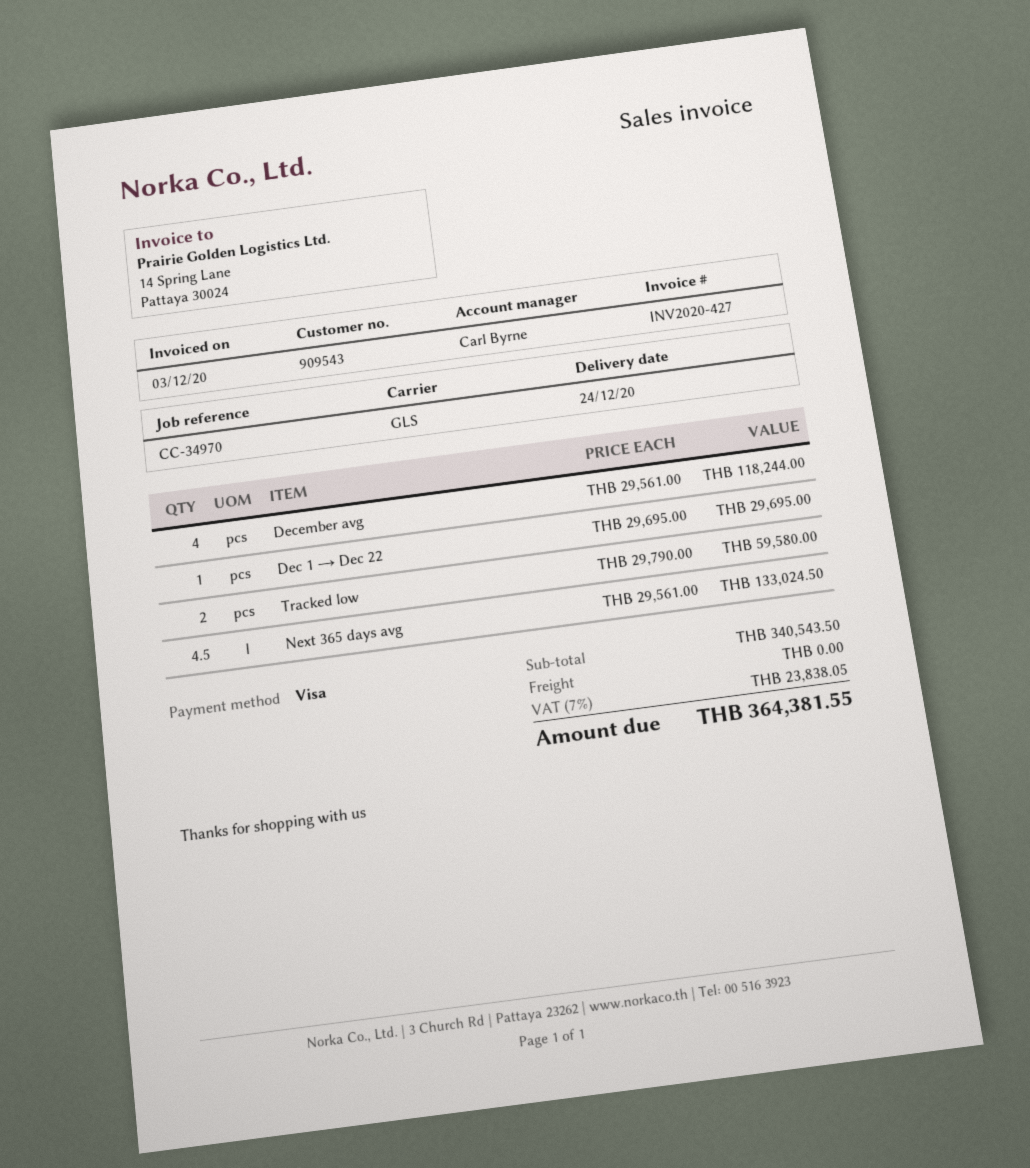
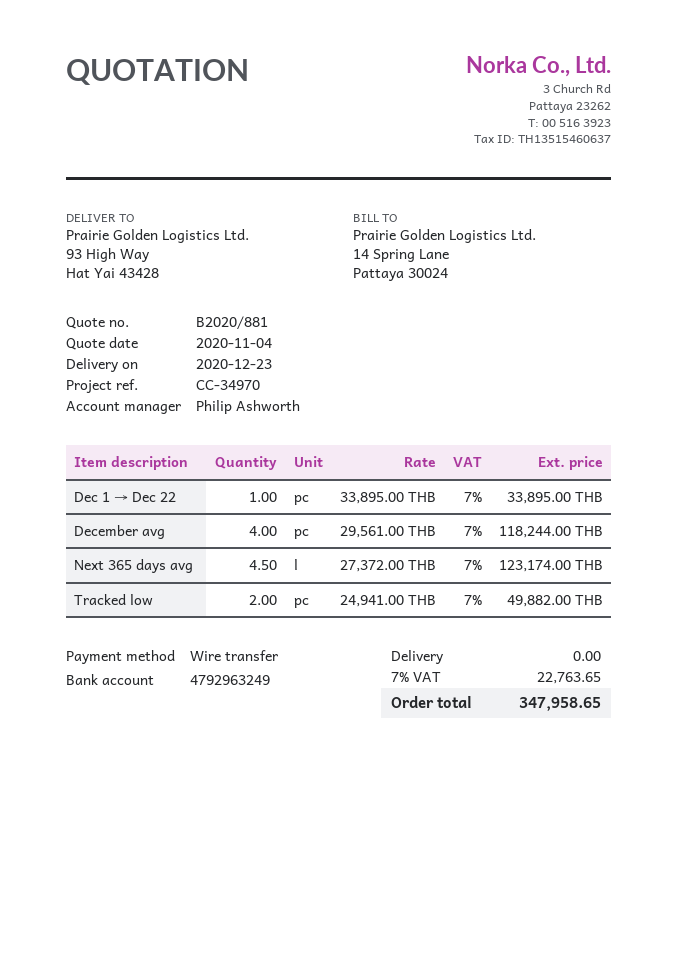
delivery date: 2020-12-24 -> 2020-12-23
sales rep: Carl Byrne -> Philip Ashworth
payment method: Visa -> bank transfer
Dec 1 → Dec 22: 1 x 29695.00 = 29695.00 -> 1 x 33895.00 = 33895.00
Tracked low: 2 x 29790.00 = 59580.00 -> 2 x 24941.00 = 49882.00
Next 365 days avg: 4.5 x 29561.00 = 133024.50 -> 4.5 x 27372.00 = 123174.00
tax: 7% = 23838.05 -> 7% = 22763.65
total: 364381.55 -> 347958.65

